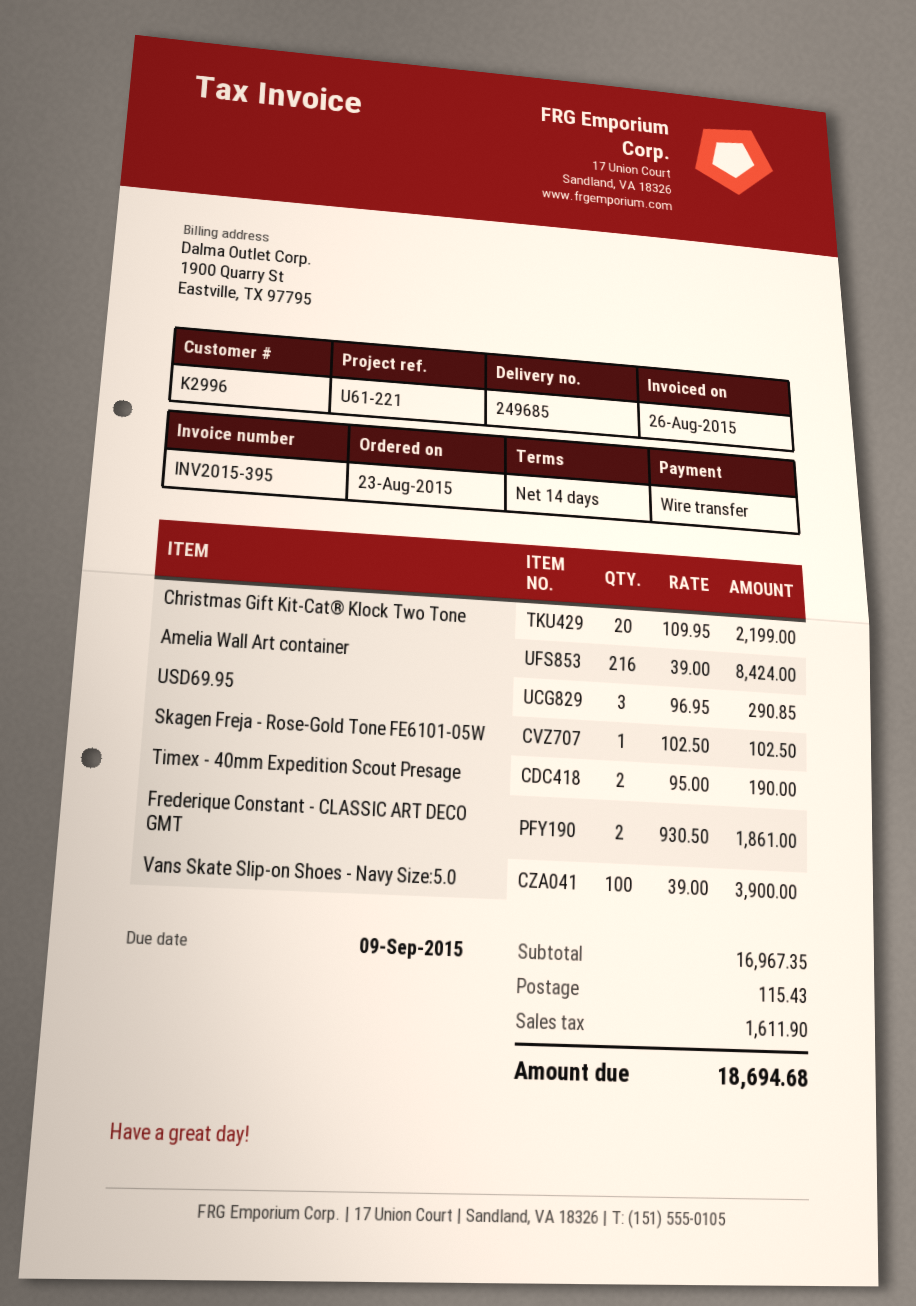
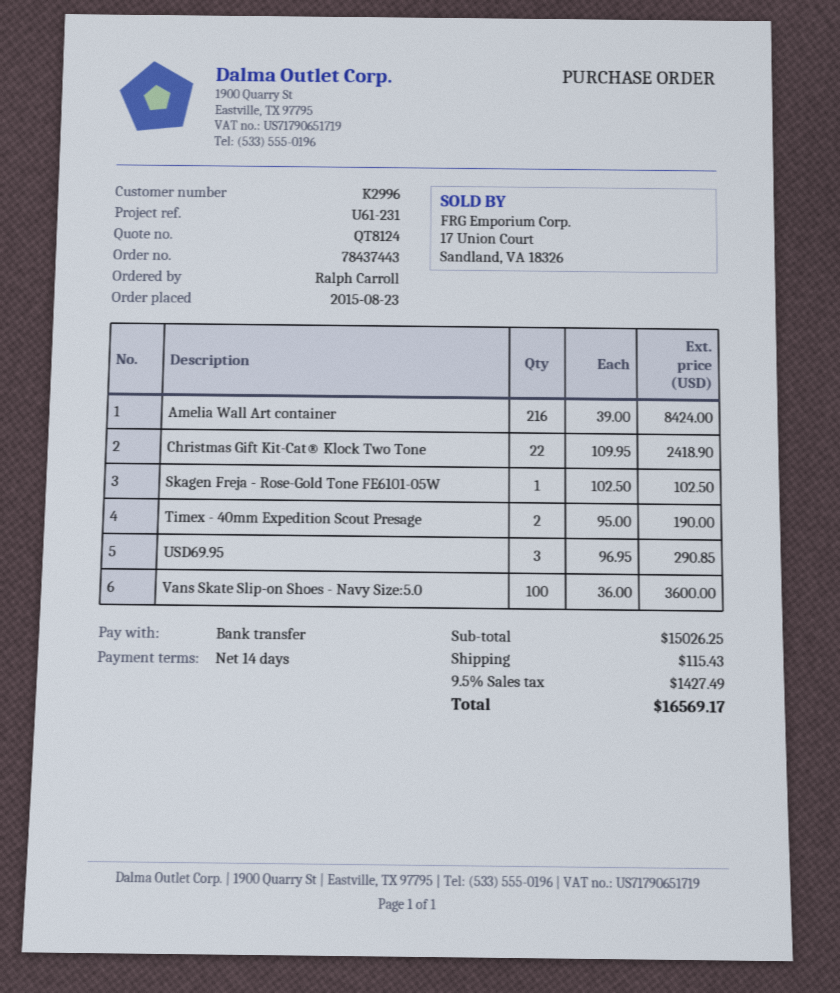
reference: U61-221 -> U61-231
Christmas Gift Kit-Cat® Klock Two Tone: 20 x 109.95 = 2199.00 -> 22 x 109.95 = 2418.90
Frederique Constant - CLASSIC ART DECO GMT: 2 x 930.50 = 1861.00 -> none
Vans Skate Slip-on Shoes - Navy Size:5.0: 100 x 39.00 = 3900.00 -> 100 x 36.00 = 3600.00
subtotal: 16967.35 -> 15026.25
tax: 1611.90 -> 1427.49
total: 18694.68 -> 16569.17

